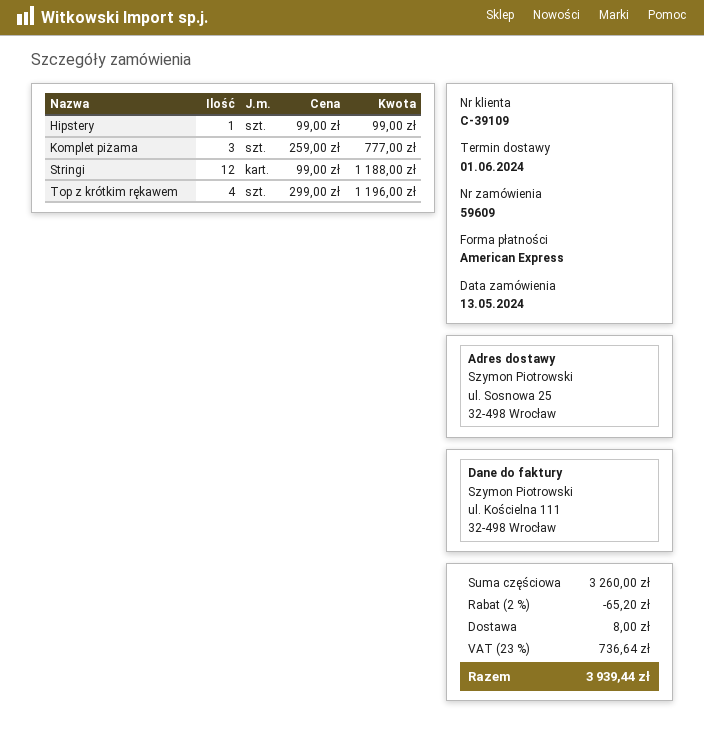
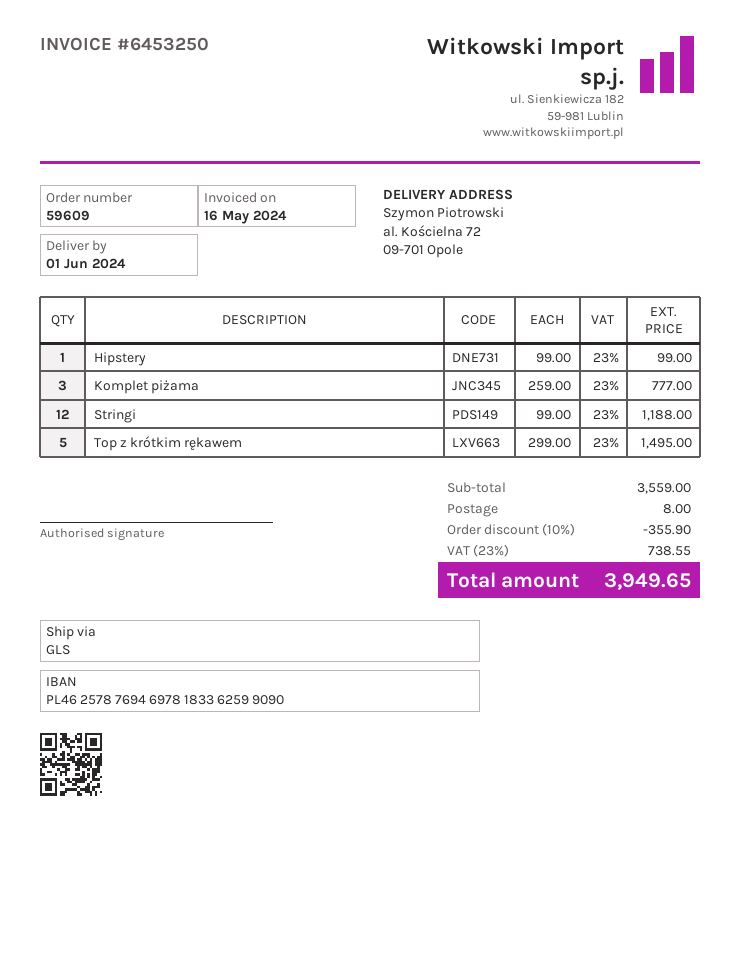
ship to: ul. Sosnowa 25, 32-498 Wrocław -> al. Kościelna 72, 09-701 Opole
Top z krótkim rękawem: 4 x 299.00 = 1196.00 -> 5 x 299.00 = 1495.00
subtotal: 3260.00 -> 3559.00
discount: 2% = 65.20 -> 10% = 355.90
tax: 23% = 736.64 -> 23% = 738.55
total: 3939.44 -> 3949.65

